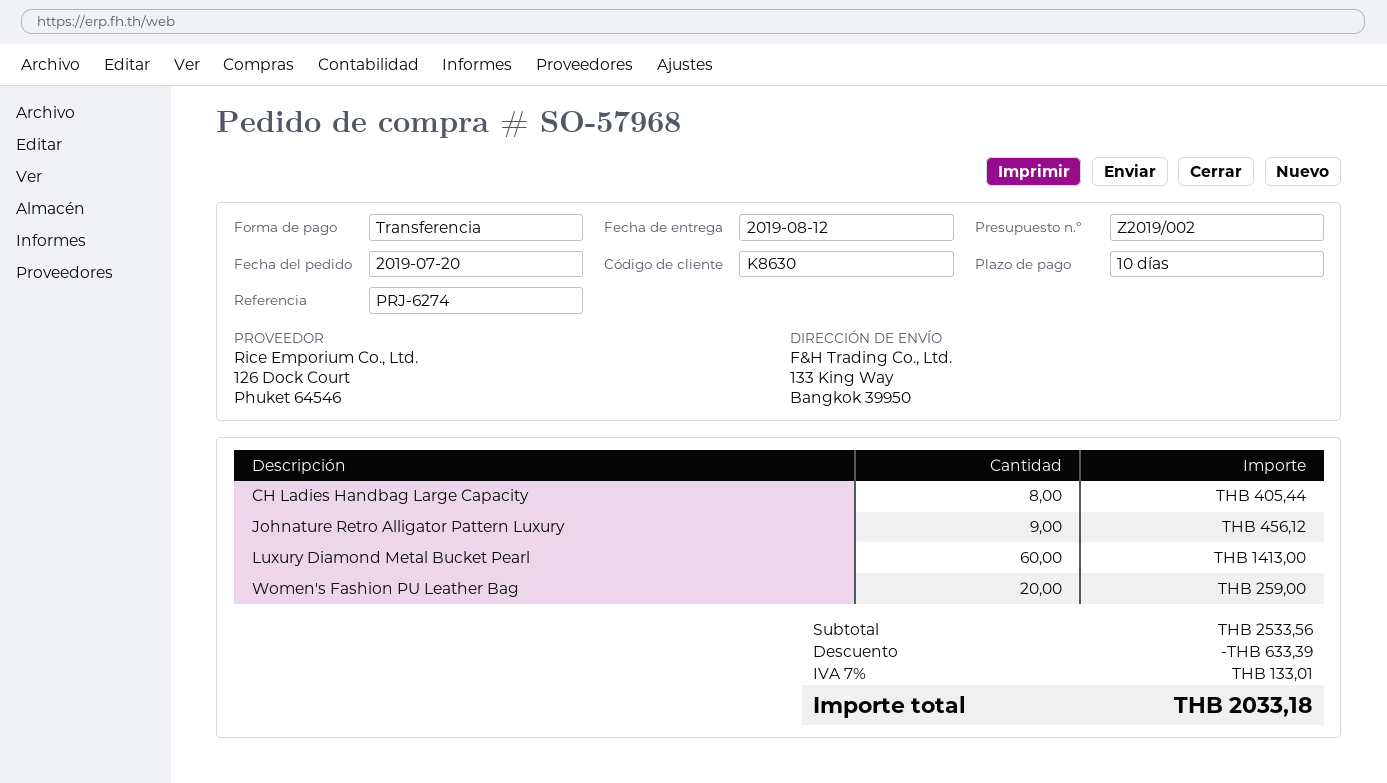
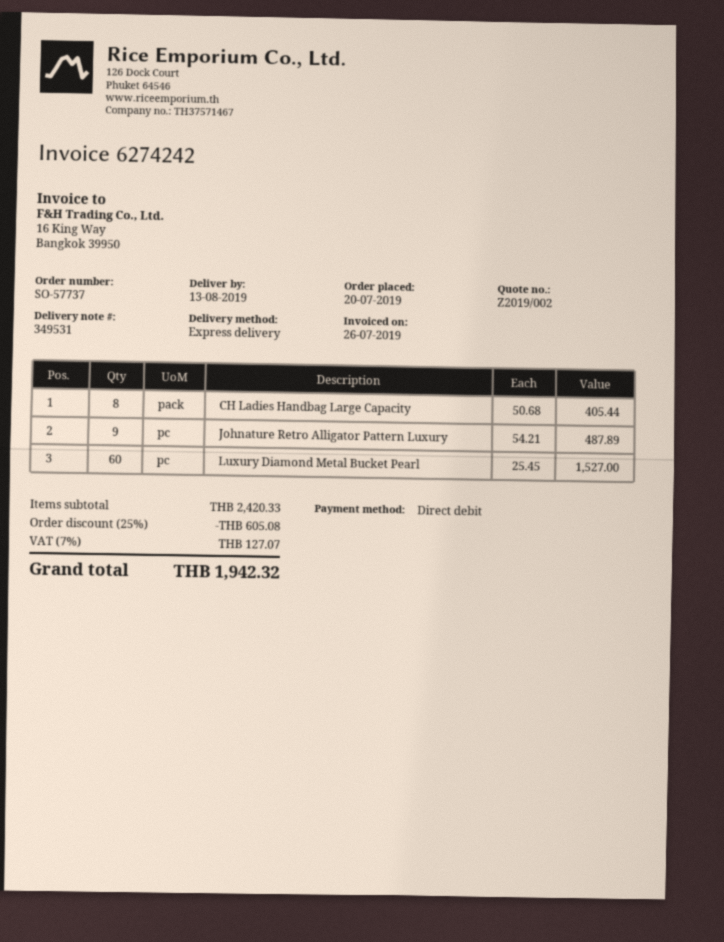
order number: SO-57968 -> SO-57737
delivery date: 2019-08-12 -> 2019-08-13
payment method: bank transfer -> direct debit
Johnature Retro Alligator Pattern Luxury: 9 for 456.12 -> 9 for 487.89
Luxury Diamond Metal Bucket Pearl: 60 for 1413.00 -> 60 for 1527.00
Women's Fashion PU Leather Bag: 20 for 259.00 -> none
subtotal: 2533.56 -> 2420.33
discount: 633.39 -> 605.08
tax: 7% = 133.01 -> 7% = 127.07
total: 2033.18 -> 1942.32

